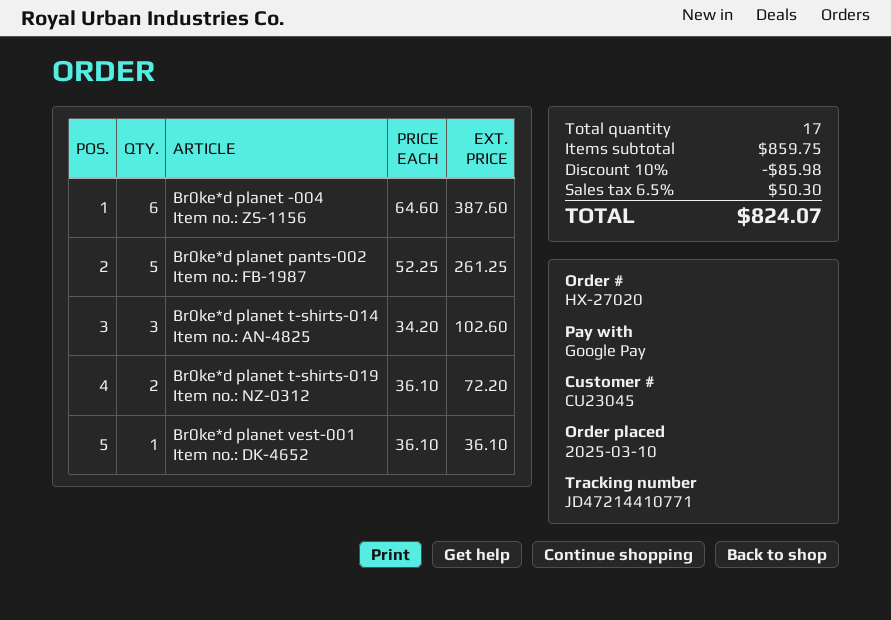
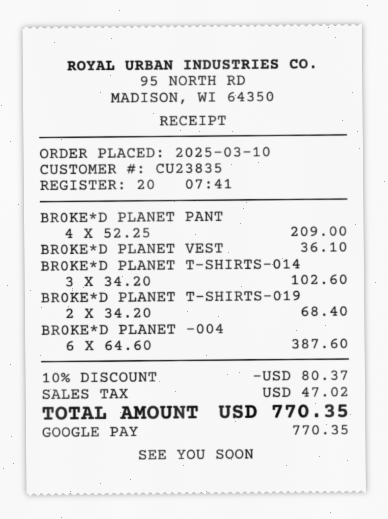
customer number: CU23045 -> CU23835
Br0ke*d planet pants-002: 5 x 52.25 = 261.25 -> 4 x 52.25 = 209.00
Br0ke*d planet t-shirts-019: 2 x 36.10 = 72.20 -> 2 x 34.20 = 68.40
discount: 10% = 85.98 -> 10% = 80.37
tax: 50.30 -> 47.02
total: 824.07 -> 770.35

